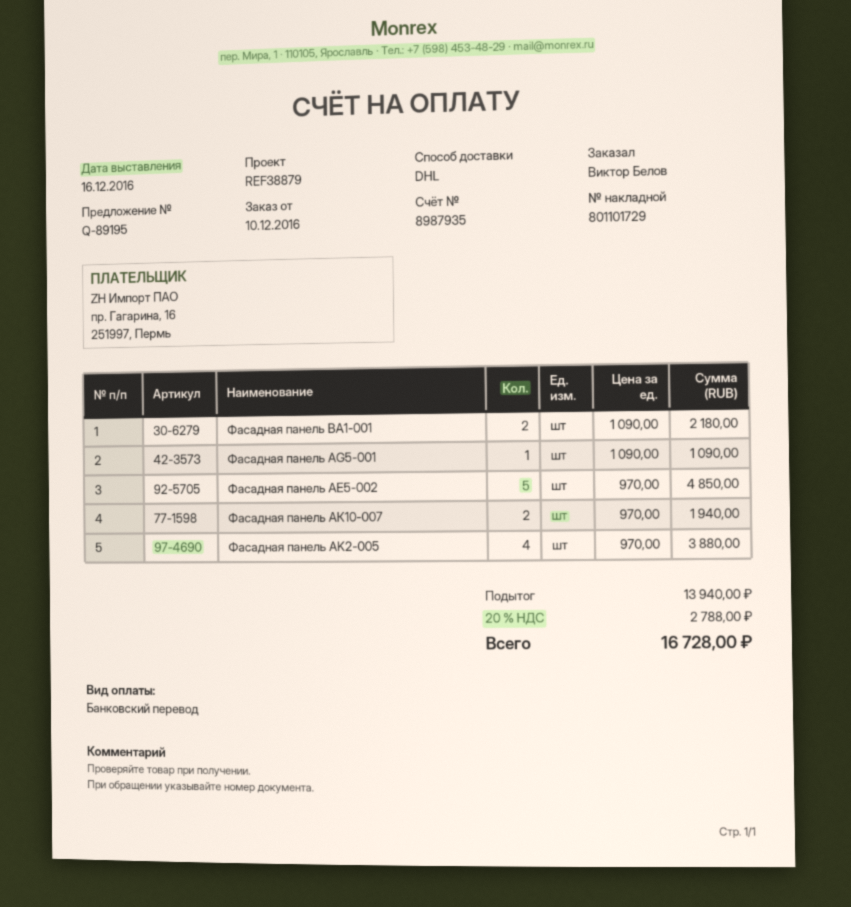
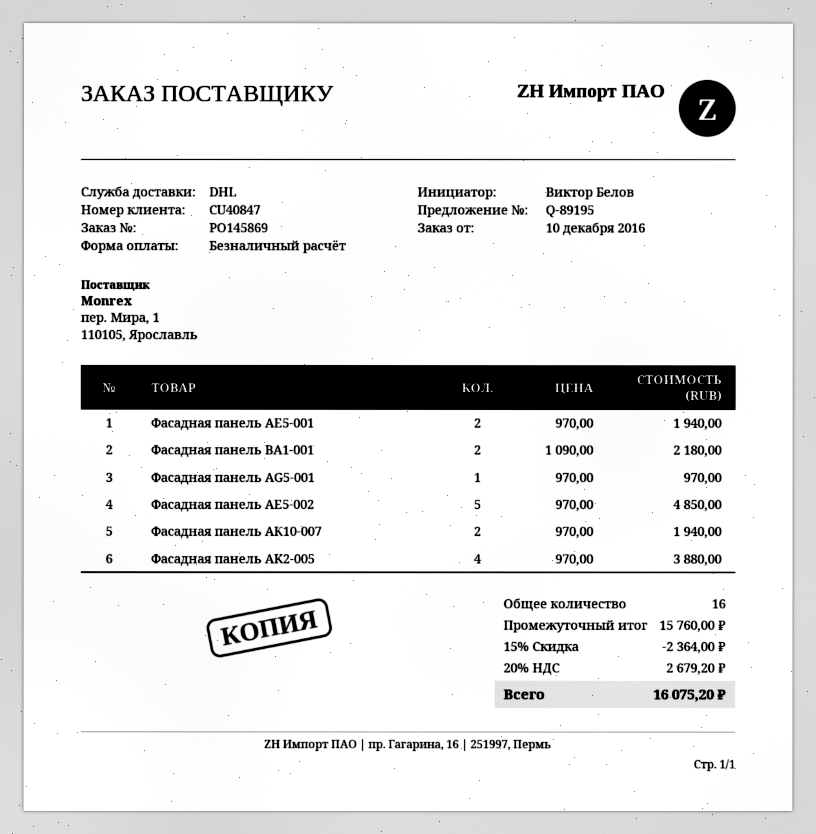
Фасадная панель AG5-001: 1 x 1090.00 = 1090.00 -> 1 x 970.00 = 970.00
Фасадная панель AE5-001: none -> 2 x 970.00 = 1940.00
subtotal: 13940.00 -> 15760.00
discount: none -> 15% = 2364.00
tax: 20% = 2788.00 -> 20% = 2679.20
total: 16728.00 -> 16075.20

